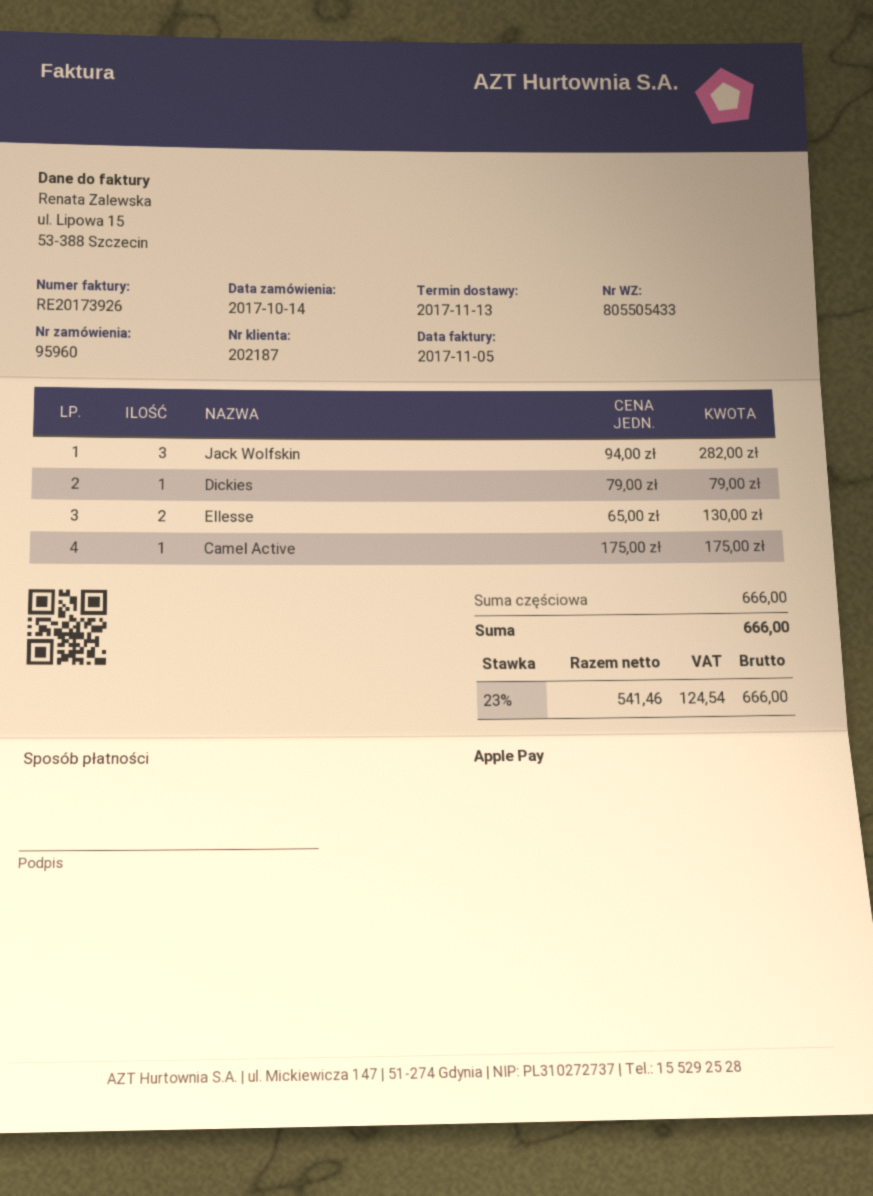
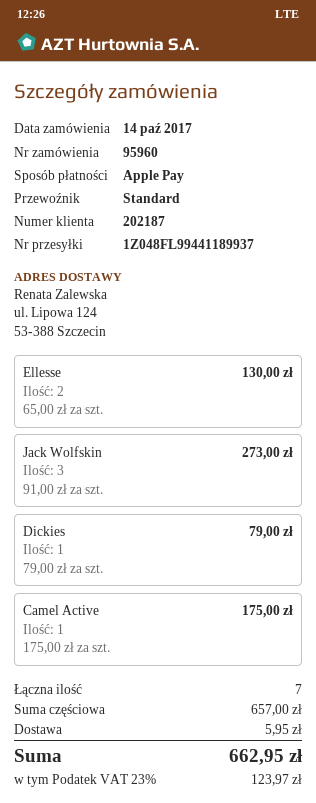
Jack Wolfskin: 3 x 94.00 = 282.00 -> 3 x 91.00 = 273.00
subtotal: 666.00 -> 657.00
shipping: none -> 5.95
tax: 23% = 124.54 -> 23% = 123.97
total: 666.00 -> 662.95

